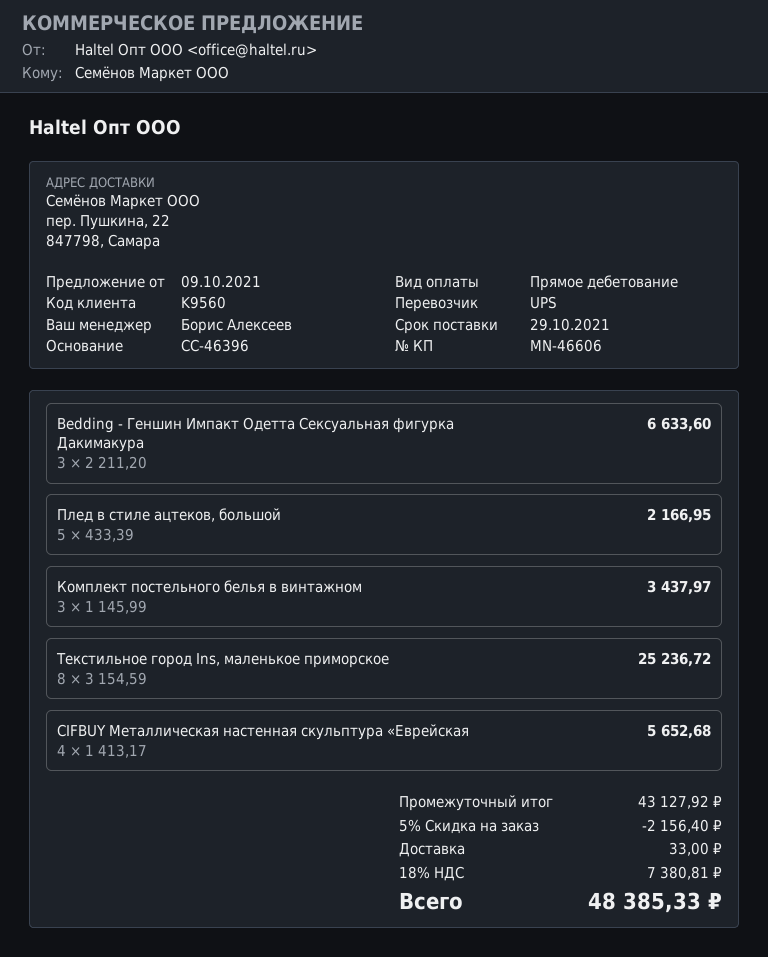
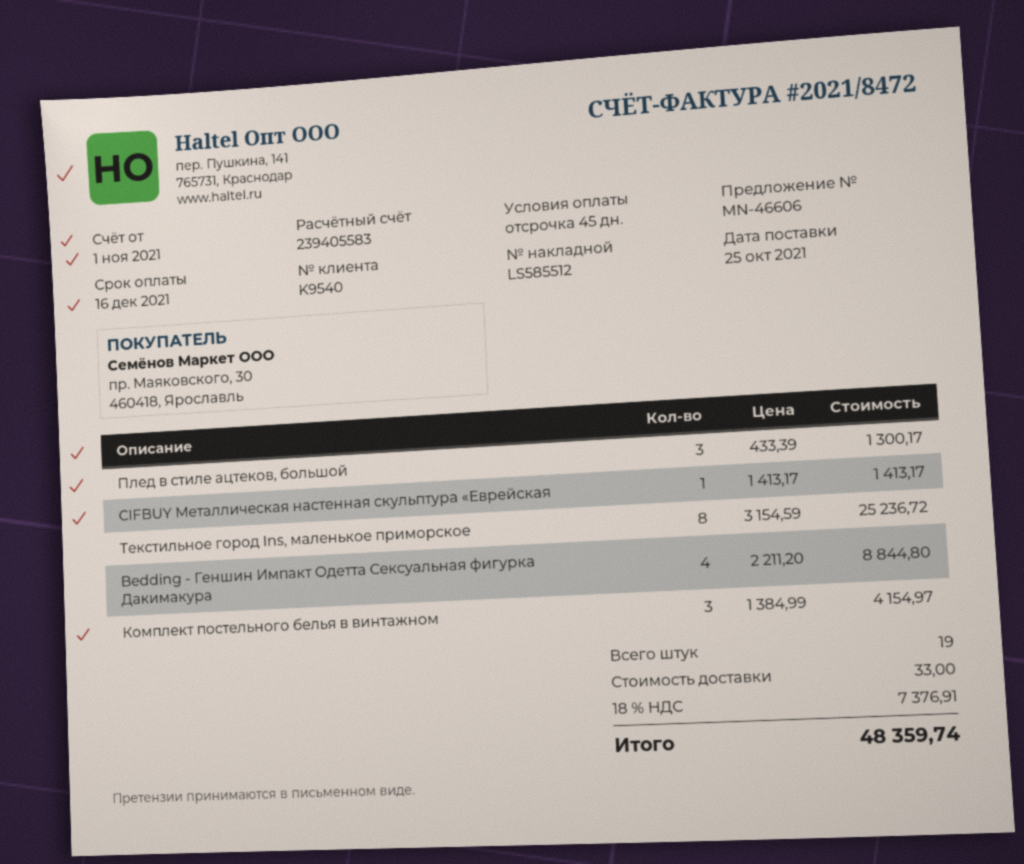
delivery date: 2021-10-29 -> 2021-10-25
customer number: K9560 -> K9540
Bedding - Геншин Импакт Одетта Сексуальная фигурка Дакимакура: 3 x 2211.20 = 6633.60 -> 4 x 2211.20 = 8844.80
Плед в стиле ацтеков, большой: 5 x 433.39 = 2166.95 -> 3 x 433.39 = 1300.17
Комплект постельного белья в винтажном: 3 x 1145.99 = 3437.97 -> 3 x 1384.99 = 4154.97
CIFBUY Металлическая настенная скульптура «Еврейская: 4 x 1413.17 = 5652.68 -> 1 x 1413.17 = 1413.17
discount: 5% = 2156.40 -> none
tax: 18% = 7380.81 -> 18% = 7376.91
total: 48385.33 -> 48359.74

